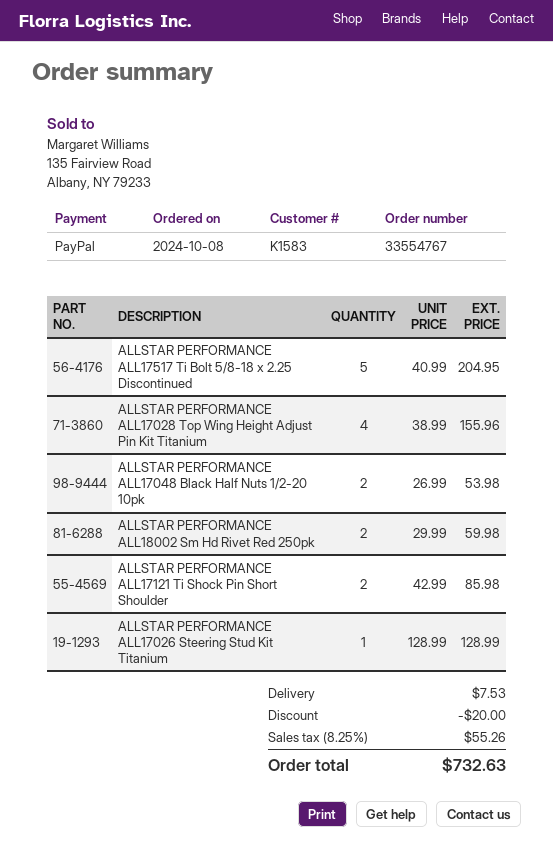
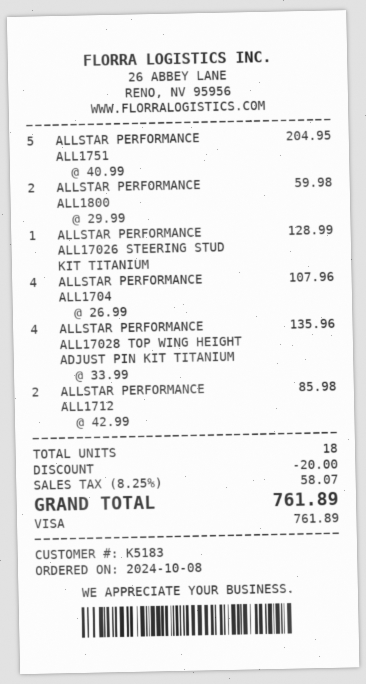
customer number: K1583 -> K5183
payment method: PayPal -> Visa
ALLSTAR PERFORMANCE ALL17028 Top Wing Height Adjust Pin Kit Titanium: 4 x 38.99 = 155.96 -> 4 x 33.99 = 135.96
ALLSTAR PERFORMANCE ALL17048 Black Half Nuts 1/2-20 10pk: 2 x 26.99 = 53.98 -> 4 x 26.99 = 107.96
shipping: 7.53 -> none
tax: 8.25% = 55.26 -> 8.25% = 58.07
total: 732.63 -> 761.89

